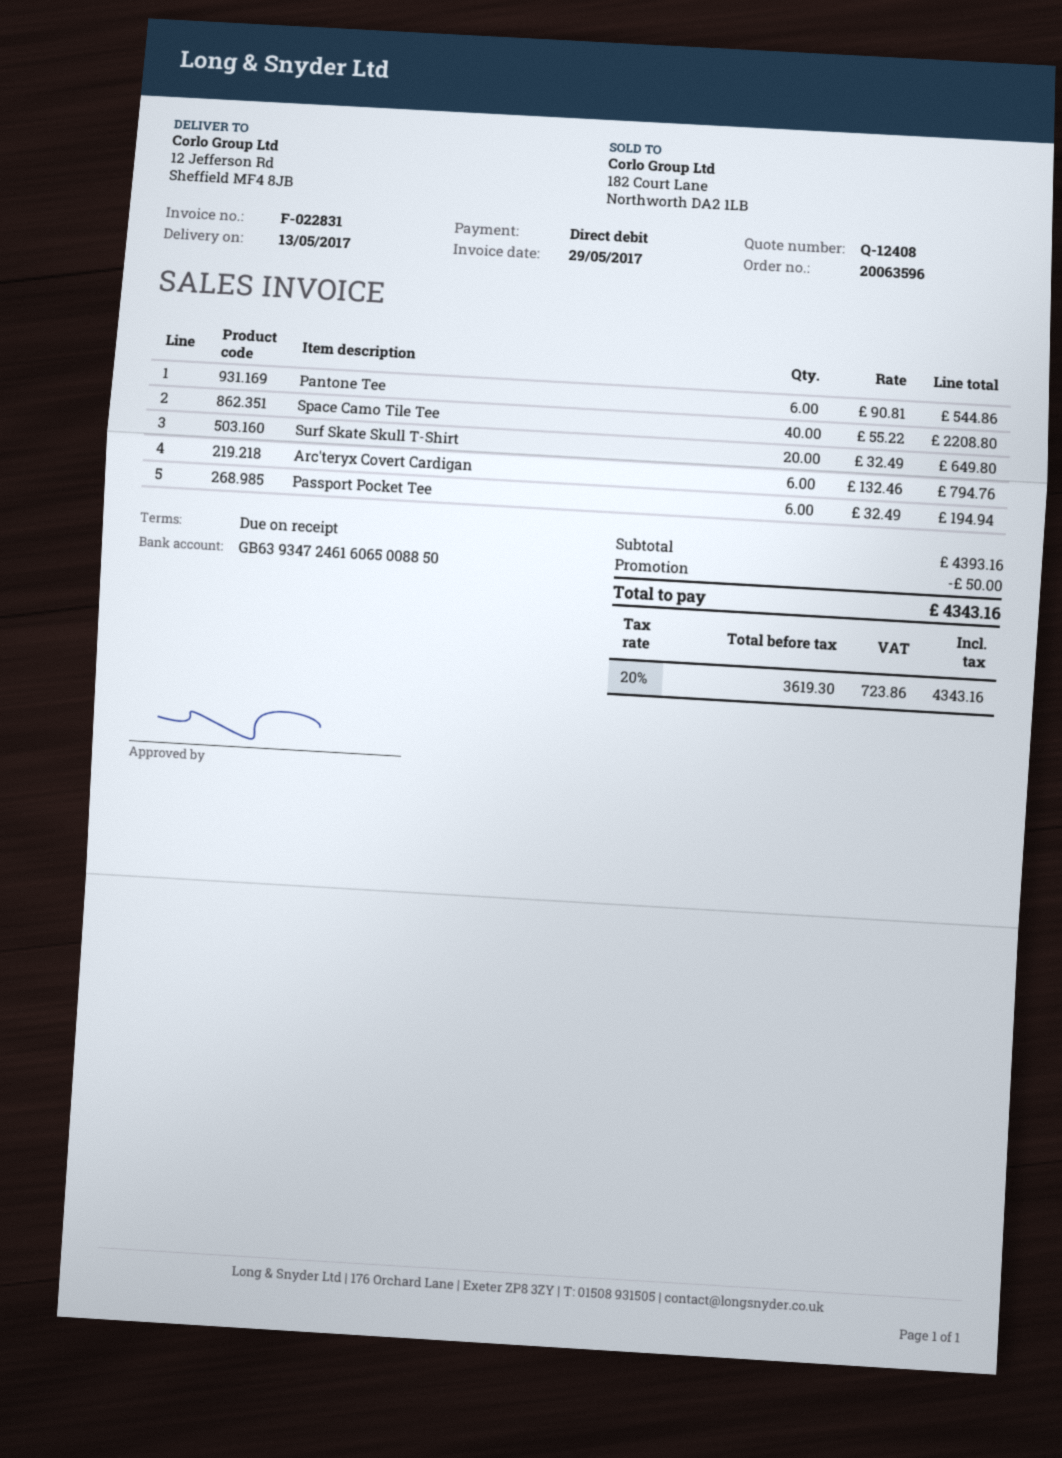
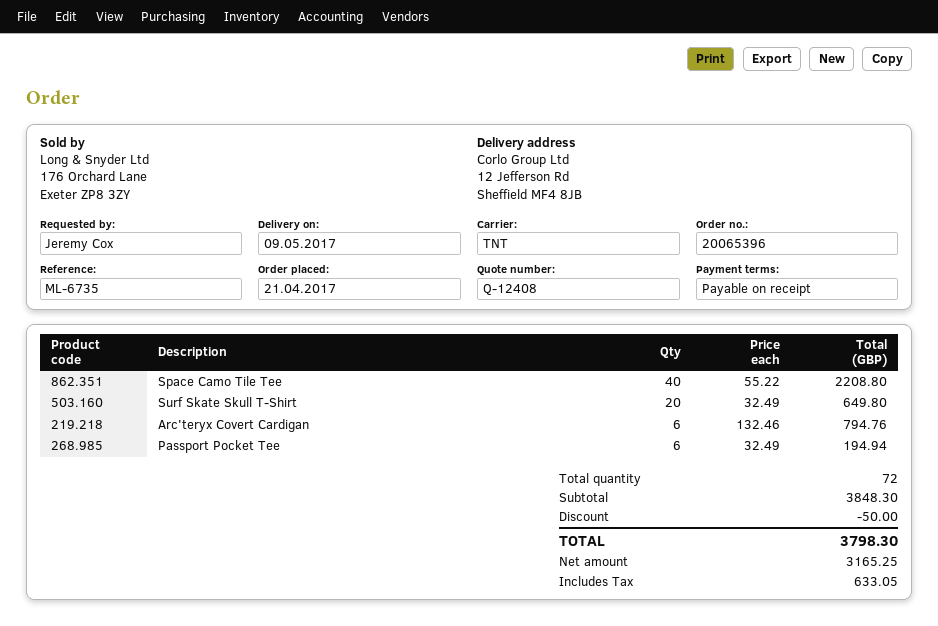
order number: 20063596 -> 20065396
delivery date: 2017-05-13 -> 2017-05-09
Pantone Tee: 6 x 90.81 = 544.86 -> none
subtotal: 4393.16 -> 3848.30
net: 3619.30 -> 3165.25
tax: 723.86 -> 633.05
total: 4343.16 -> 3798.30

